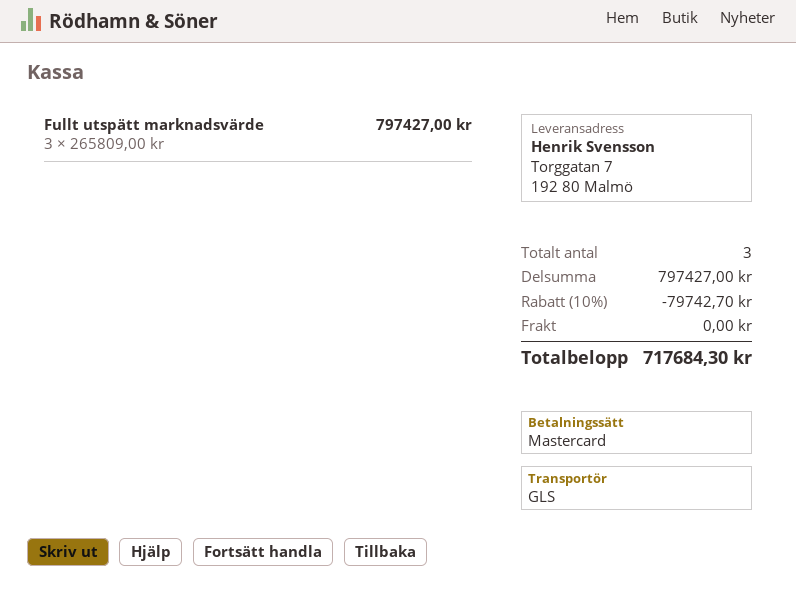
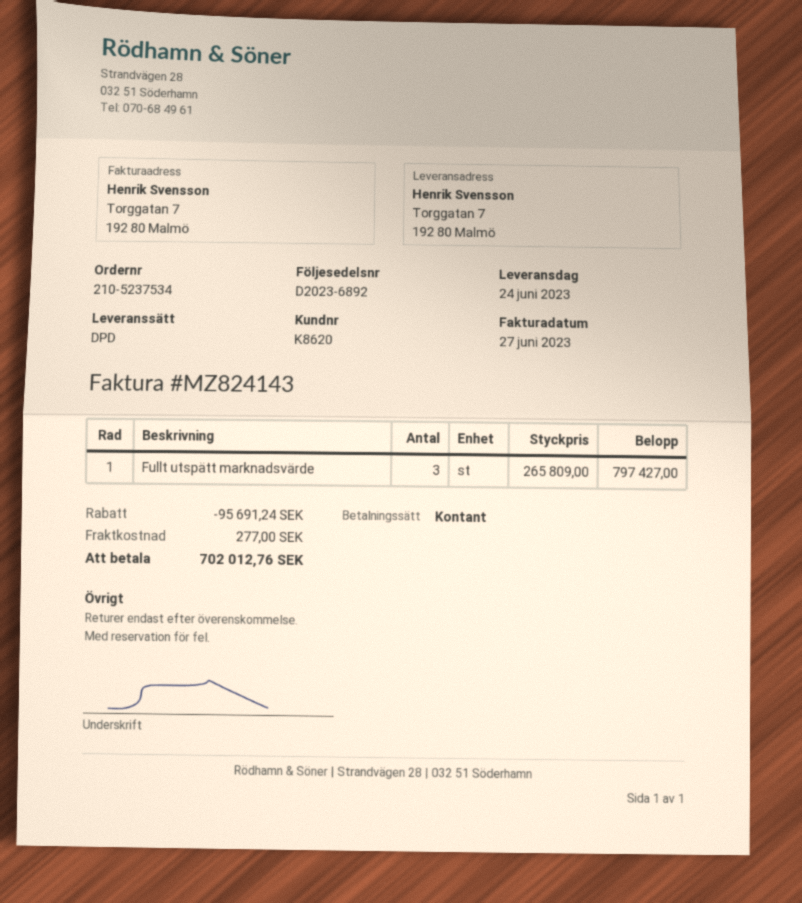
payment method: Mastercard -> cash
shipping method: GLS -> DPD
discount: 79742.70 -> 95691.24
shipping: 0.00 -> 277.00
total: 717684.30 -> 702012.76

